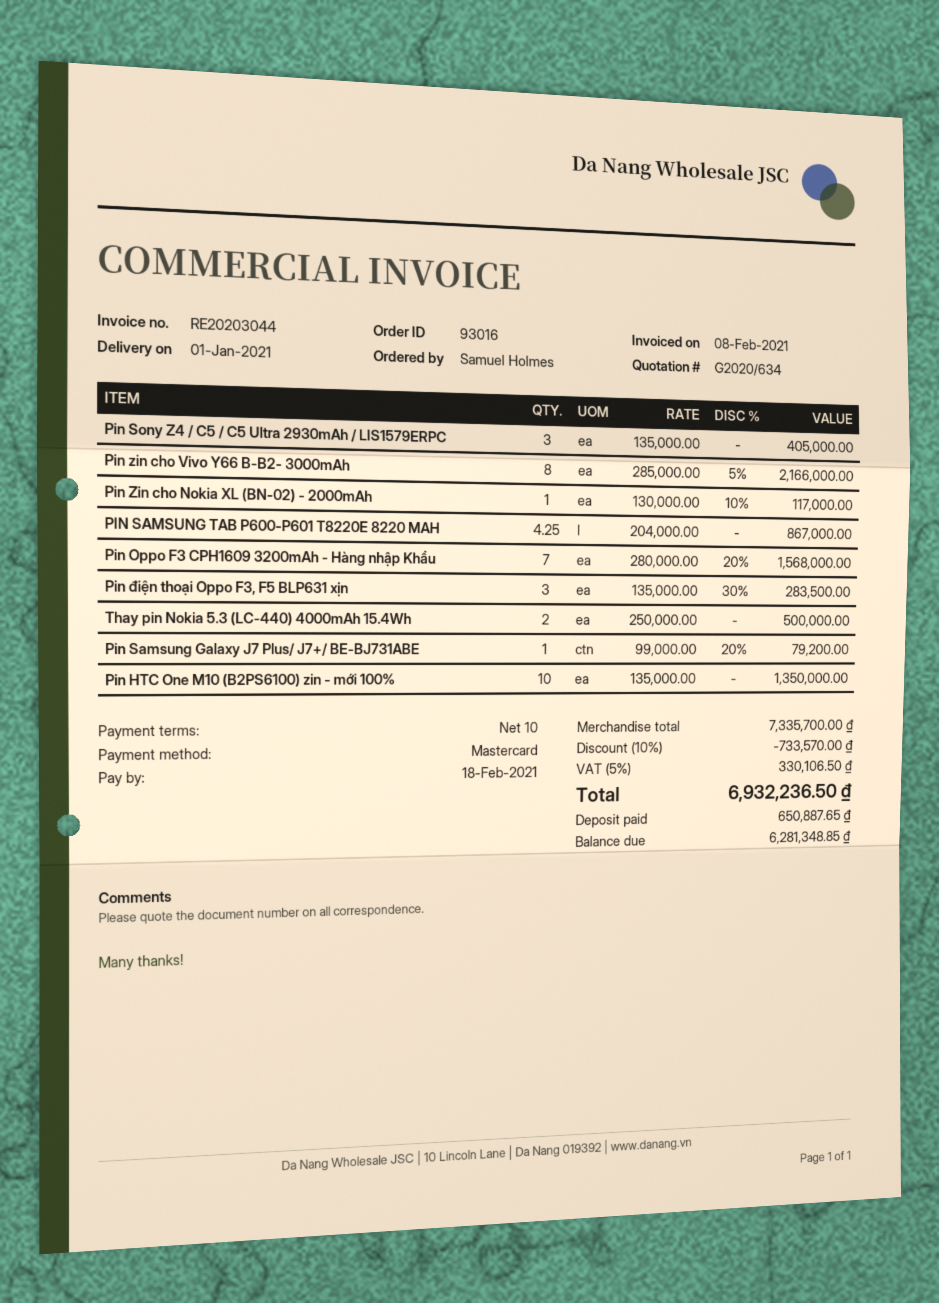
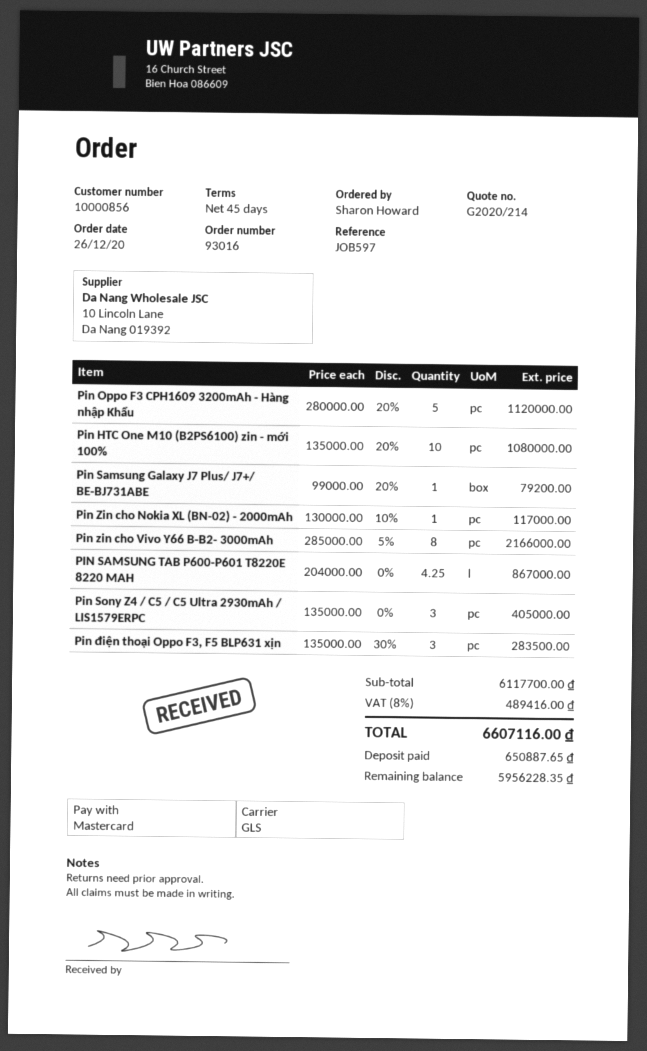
quote number: G2020/634 -> G2020/214
payment terms: 10 days -> 45 days
ordered by: Samuel Holmes -> Sharon Howard
Pin Oppo F3 CPH1609 3200mAh - Hàng nhập Khẩu: 7 x 280000.00 - 20% = 1568000.00 -> 5 x 280000.00 - 20% = 1120000.00
Thay pin Nokia 5.3 (LC-440) 4000mAh 15.4Wh: 2 x 250000.00 = 500000.00 -> none
Pin HTC One M10 (B2PS6100) zin - mới 100%: 10 x 135000.00 = 1350000.00 -> 10 x 135000.00 - 20% = 1080000.00
subtotal: 7335700.00 -> 6117700.00
discount: 10% = 733570.00 -> none
tax: 5% = 330106.50 -> 8% = 489416.00
total: 6932236.50 -> 6607116.00
balance: 6281348.85 -> 5956228.35

